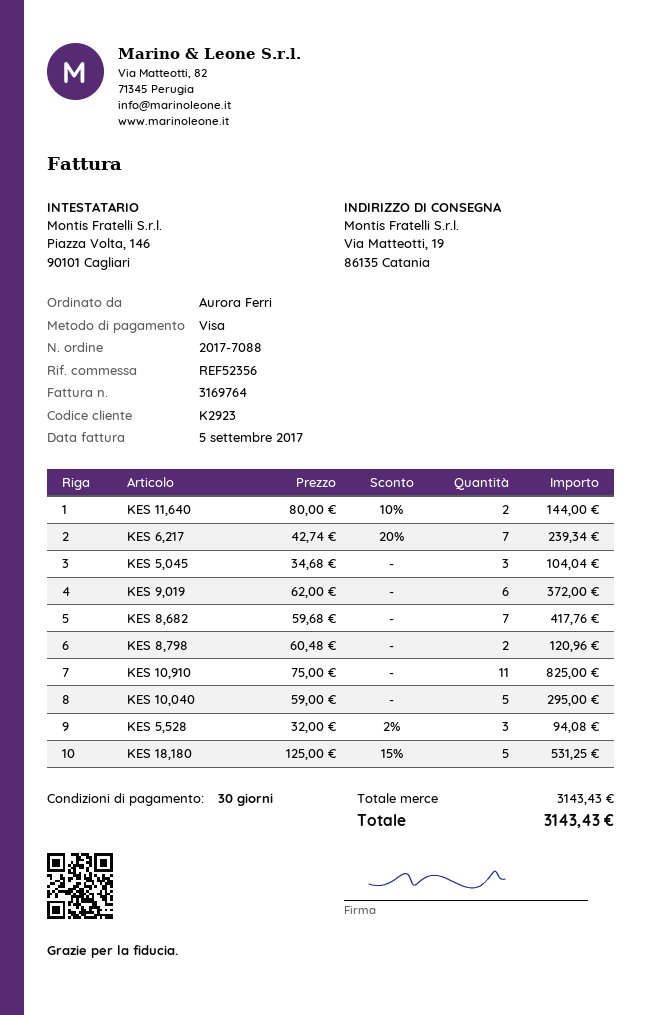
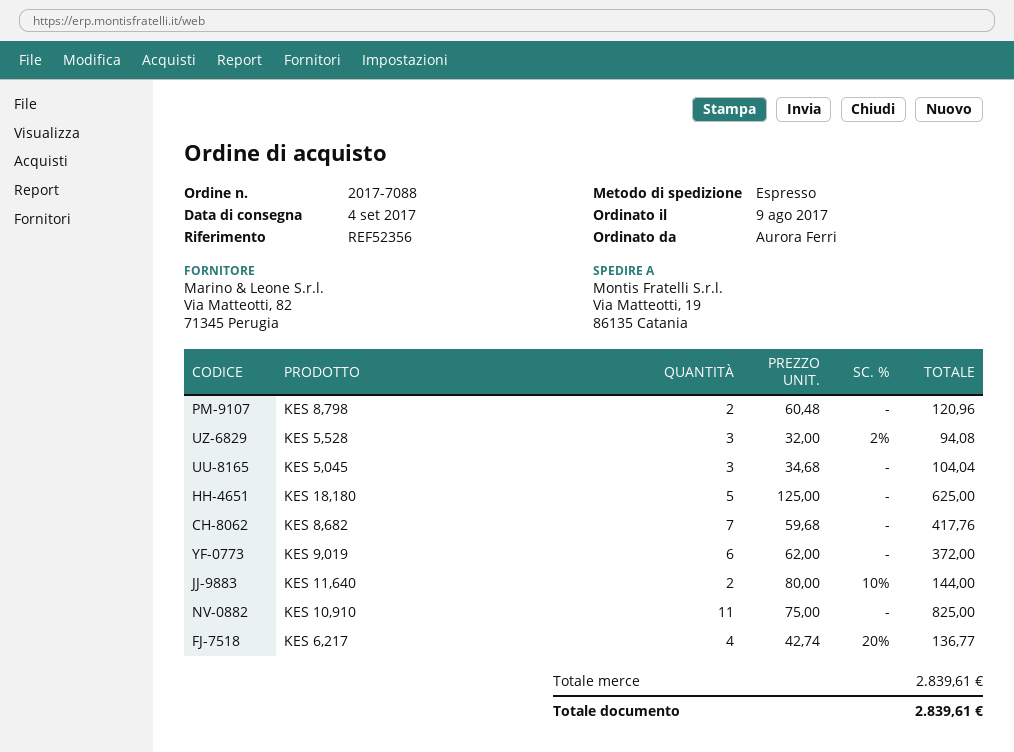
KES 6,217: 7 x 42.74 - 20% = 239.34 -> 4 x 42.74 - 20% = 136.77
KES 10,040: 5 x 59.00 = 295.00 -> none
KES 18,180: 5 x 125.00 - 15% = 531.25 -> 5 x 125.00 = 625.00
subtotal: 3143.43 -> 2839.61
total: 3143.43 -> 2839.61

